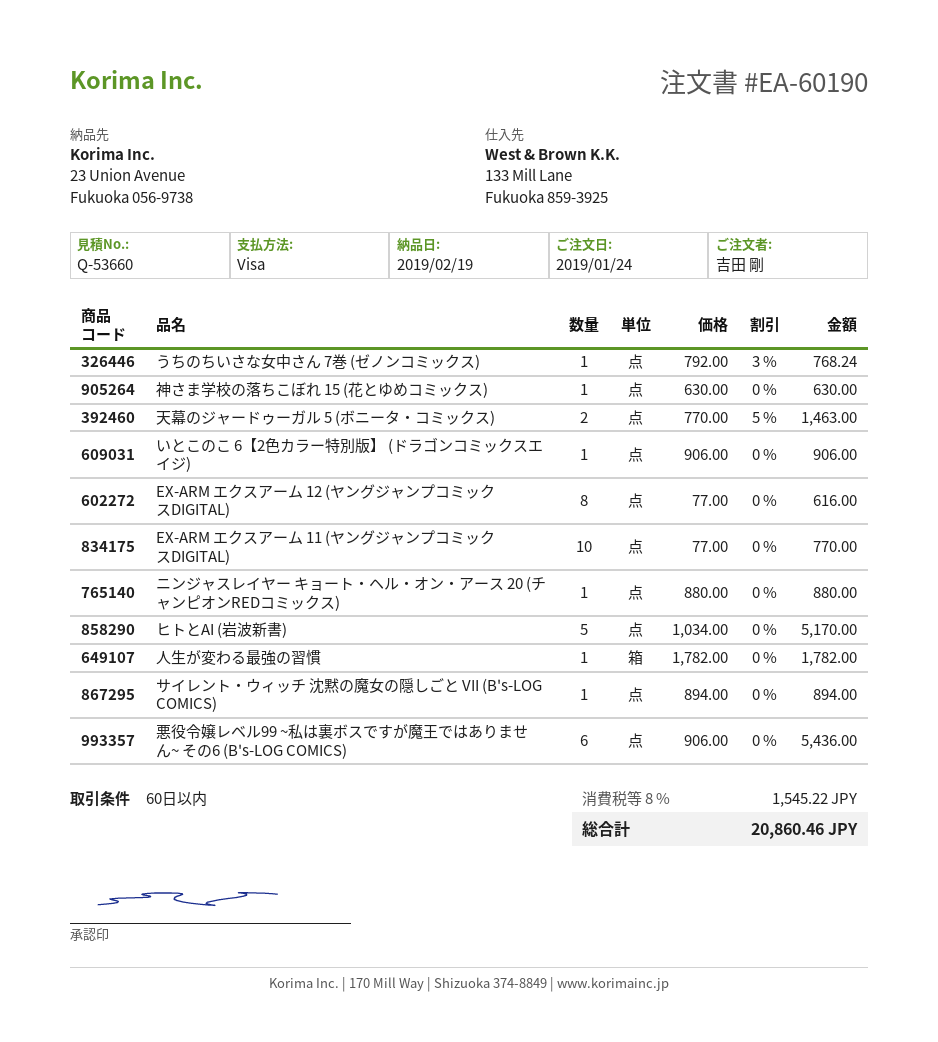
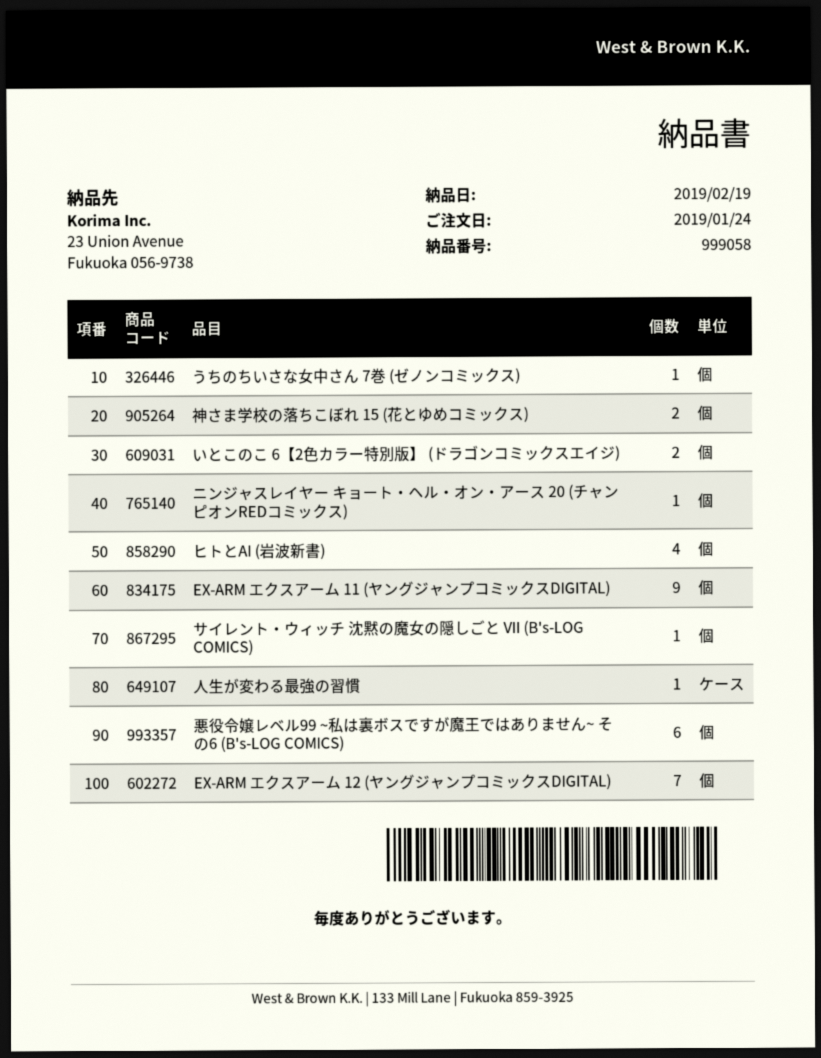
神さま学校の落ちこぼれ 15 (花とゆめコミックス): 1 -> 2
天幕のジャードゥーガル 5 (ボニータ・コミックス): 2 -> none
いとこのこ 6【2色カラー特別版】 (ドラゴンコミックスエイジ): 1 -> 2
EX-ARM エクスアーム 12 (ヤングジャンプコミックスDIGITAL): 8 -> 7
EX-ARM エクスアーム 11 (ヤングジャンプコミックスDIGITAL): 10 -> 9
ヒトとAI (岩波新書): 5 -> 4

